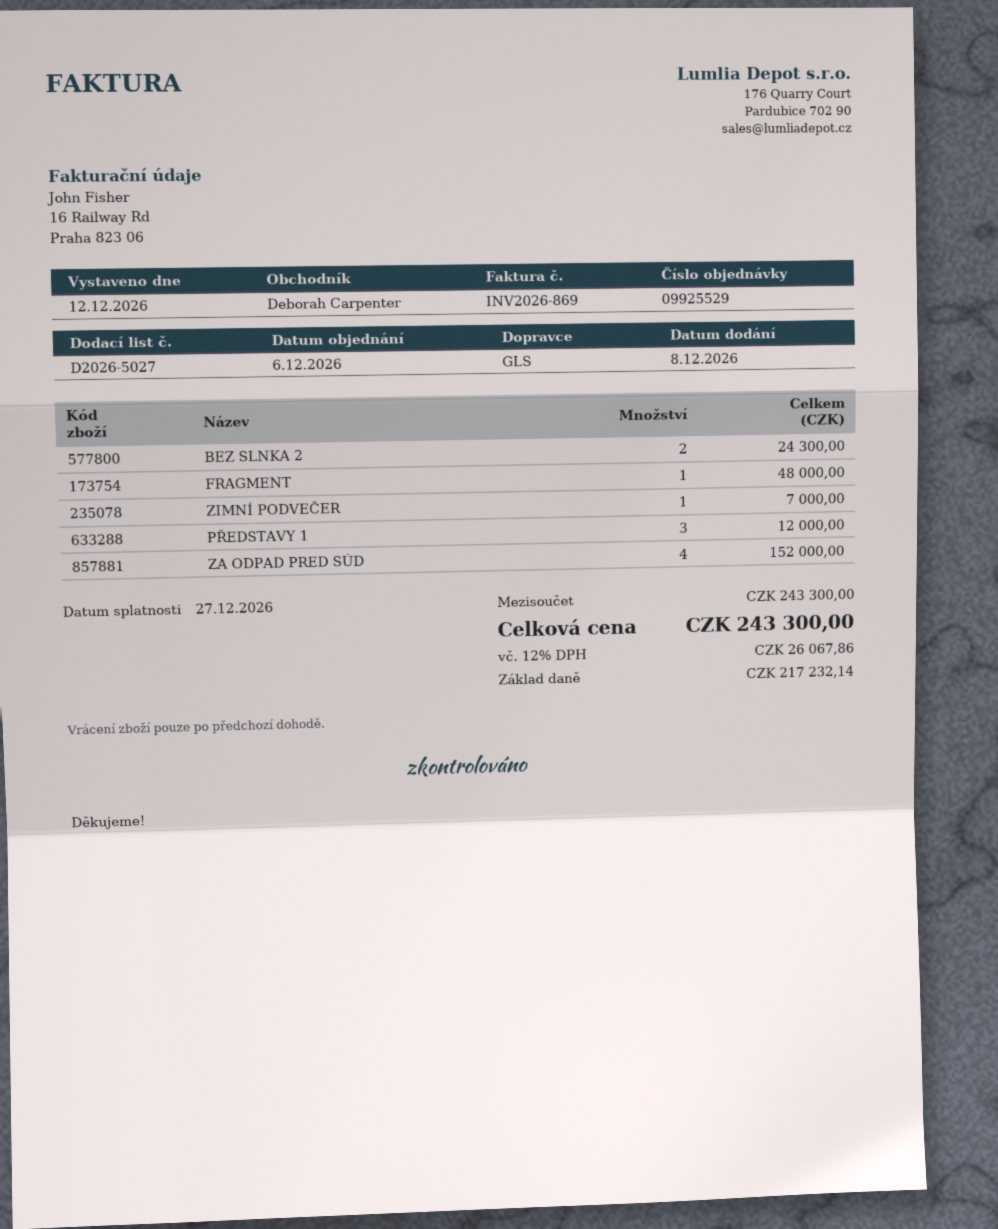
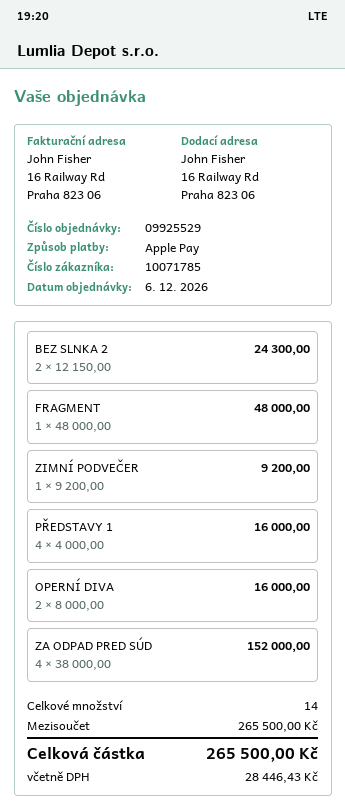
ZIMNÍ PODVEČER: 1 for 7000.00 -> 1 for 9200.00
PŘEDSTAVY 1: 3 for 12000.00 -> 4 for 16000.00
OPERNÍ DIVA: none -> 2 for 16000.00
subtotal: 243300.00 -> 265500.00
tax: 26067.86 -> 28446.43
total: 243300.00 -> 265500.00

